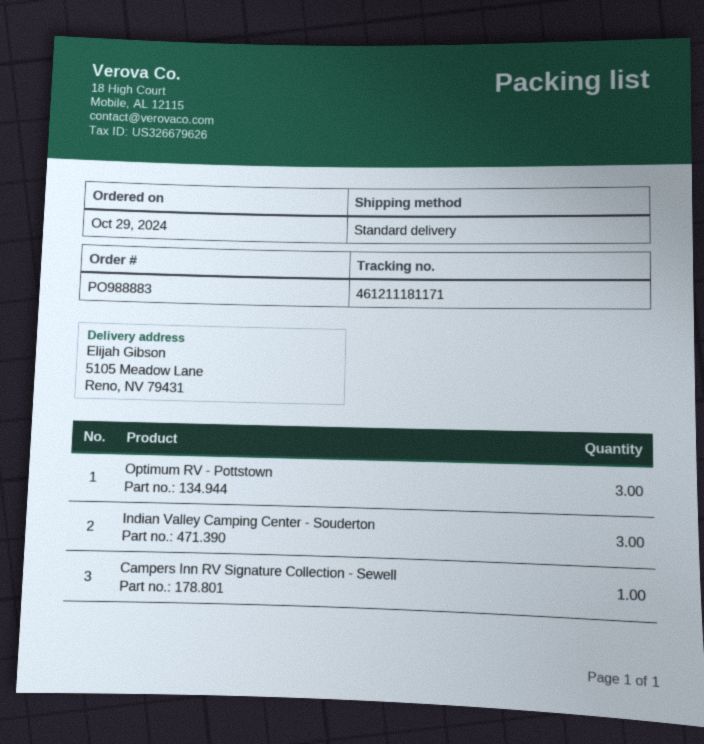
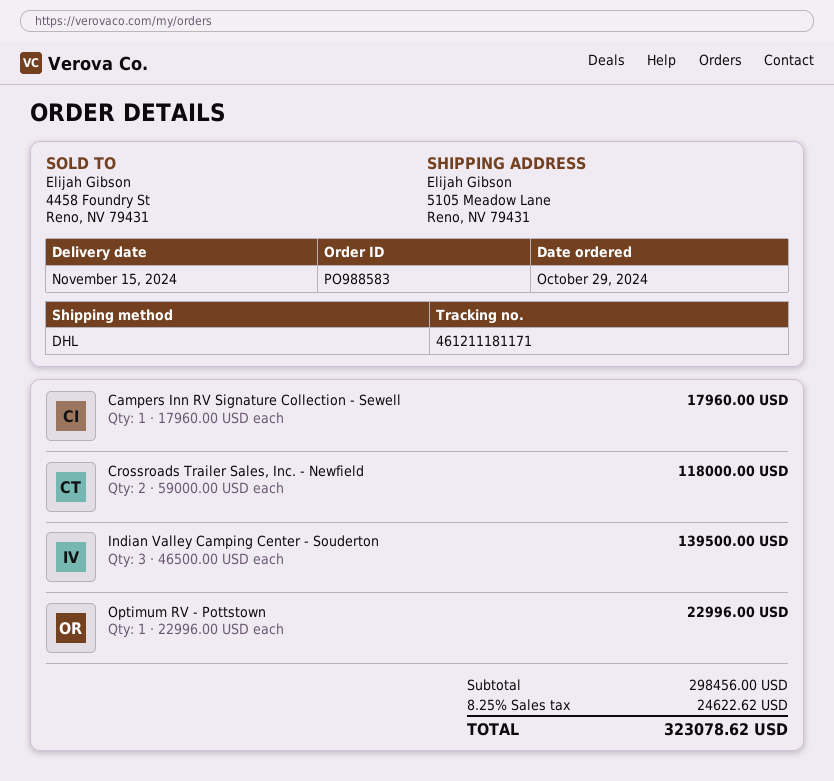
order number: PO988883 -> PO988583
shipping method: standard -> DHL
Optimum RV - Pottstown: 3 -> 1
Crossroads Trailer Sales, Inc. - Newfield: none -> 2

